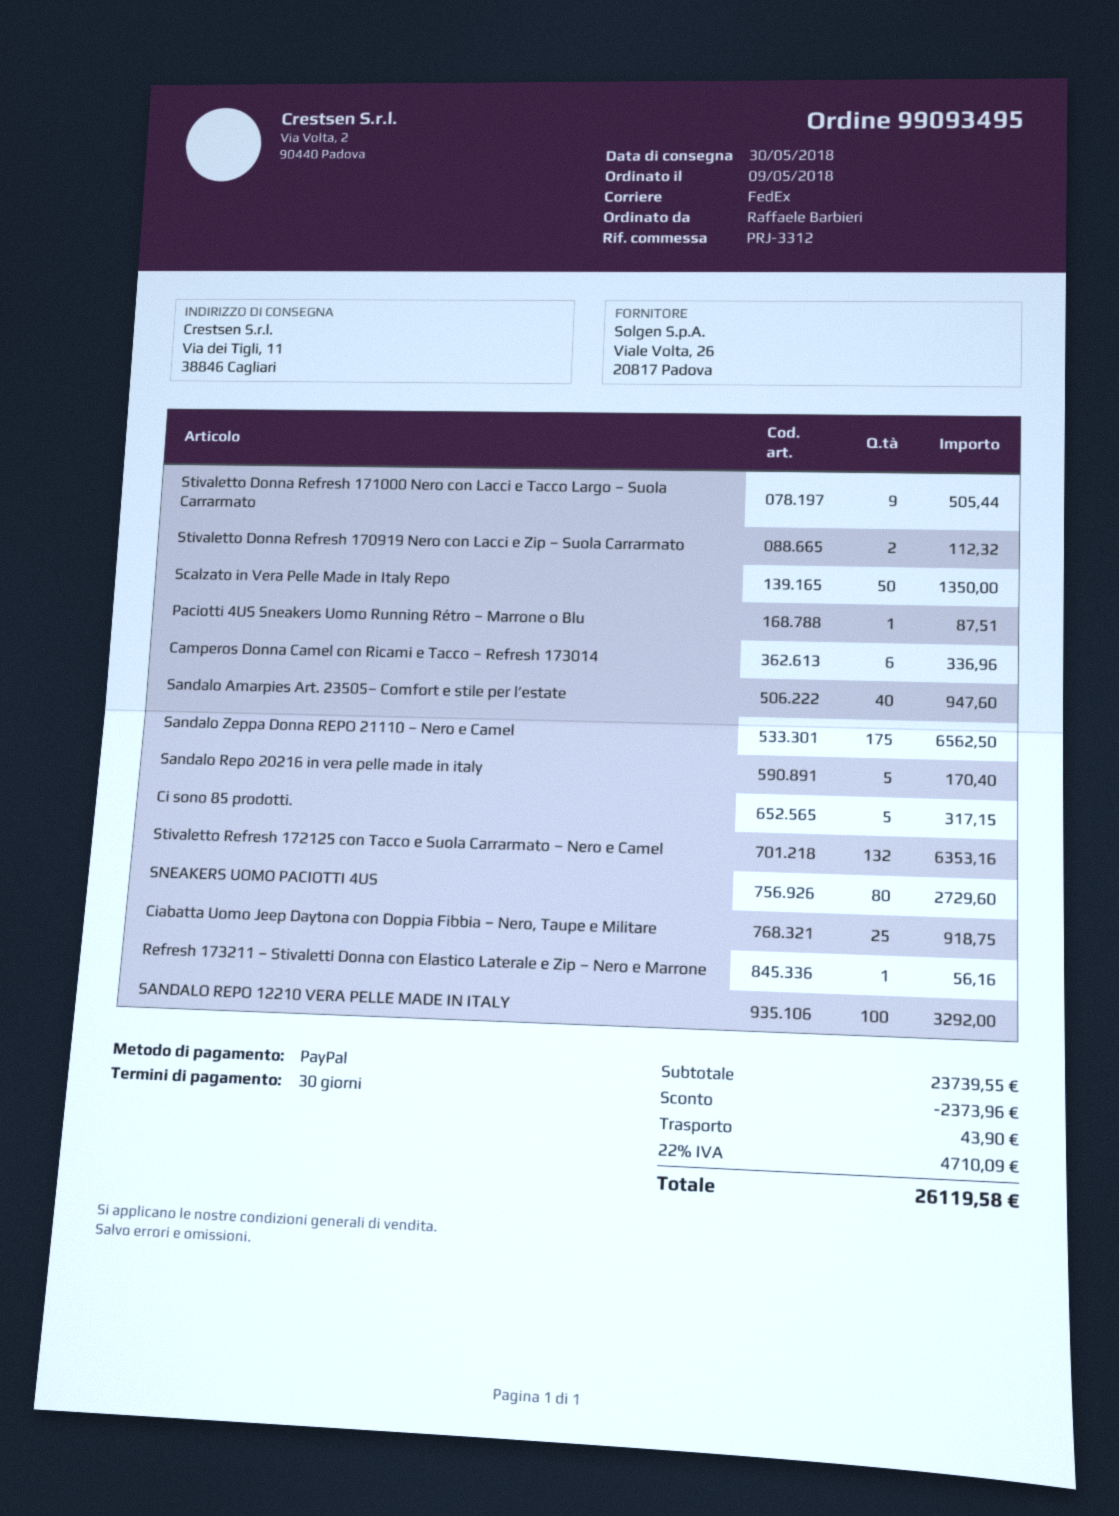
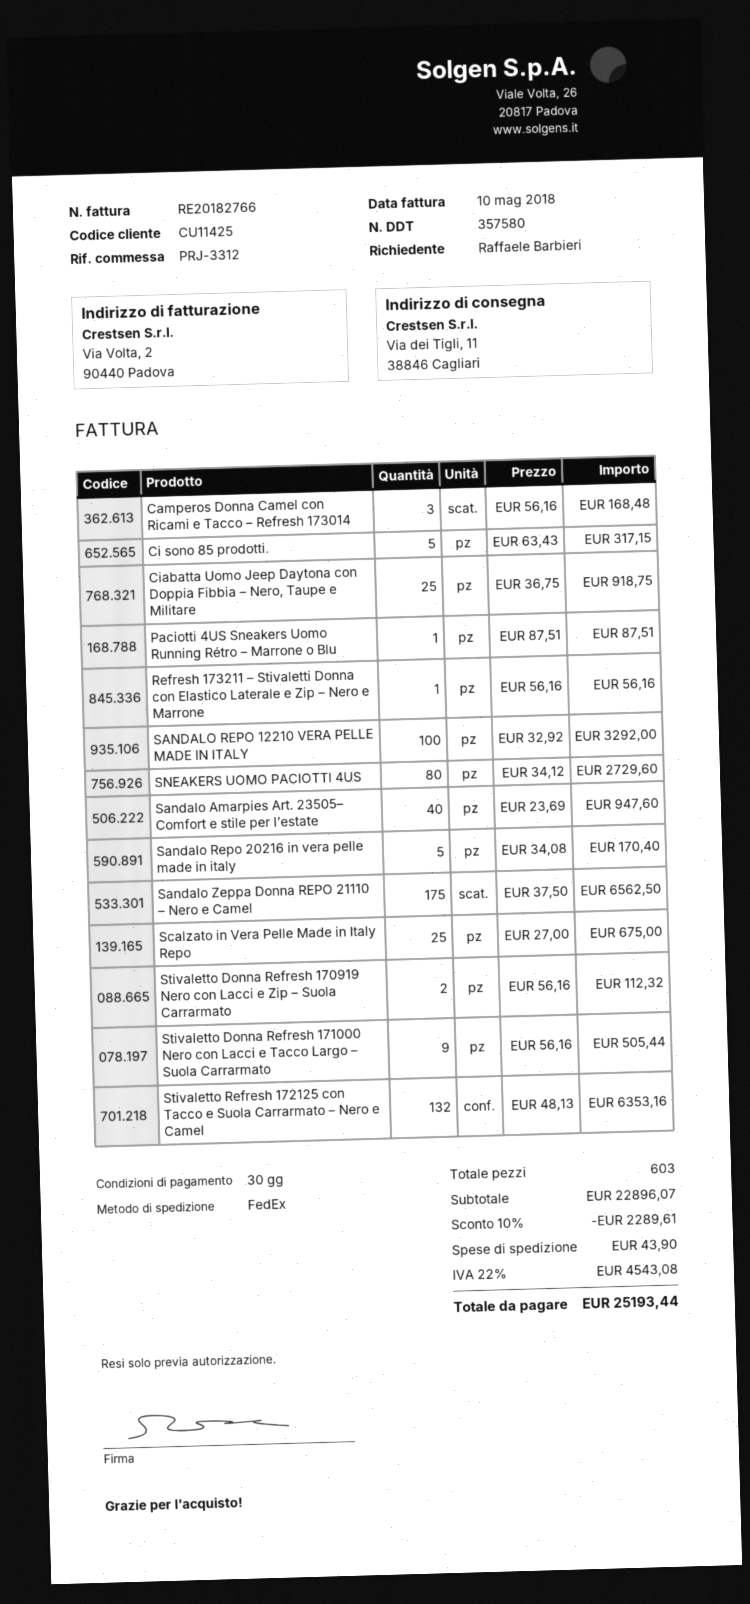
Scalzato in Vera Pelle Made in Italy Repo: 50 for 1350.00 -> 25 for 675.00
Camperos Donna Camel con Ricami e Tacco – Refresh 173014: 6 for 336.96 -> 3 for 168.48
subtotal: 23739.55 -> 22896.07
discount: 2373.96 -> 2289.61
tax: 22% = 4710.09 -> 22% = 4543.08
total: 26119.58 -> 25193.44

